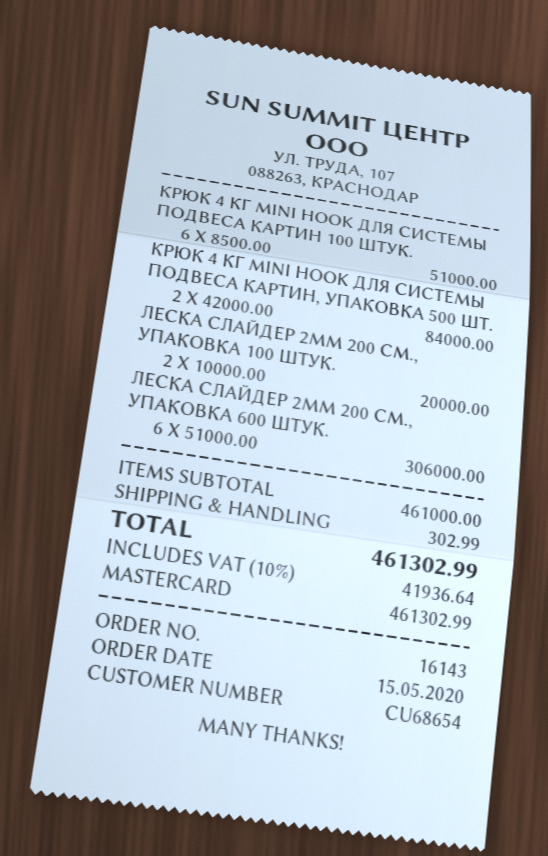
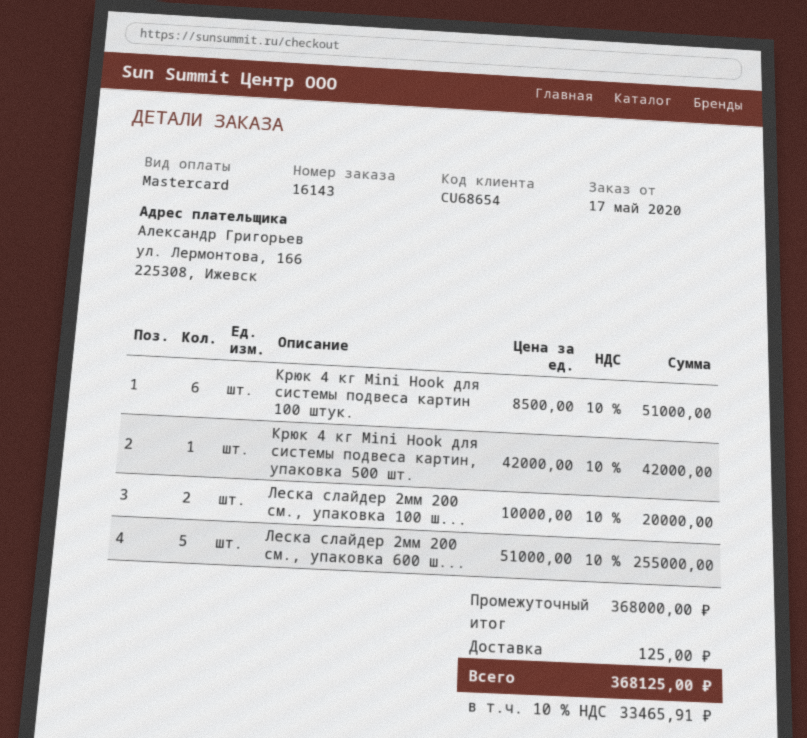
order date: 2020-05-15 -> 2020-05-17
КРЮК 4 КГ MINI HOOK ДЛЯ СИСТЕМЫ ПОДВЕСА КАРТИН, УПАКОВКА 500 ШТ.: 2 x 42000.00 = 84000.00 -> 1 x 42000.00 = 42000.00
ЛЕСКА СЛАЙДЕР 2ММ 200 СМ., УПАКОВКА 600 ШТУК.: 6 x 51000.00 = 306000.00 -> 5 x 51000.00 = 255000.00
subtotal: 461000.00 -> 368000.00
shipping: 302.99 -> 125.00
tax: 10% = 41936.64 -> 10% = 33465.91
total: 461302.99 -> 368125.00

